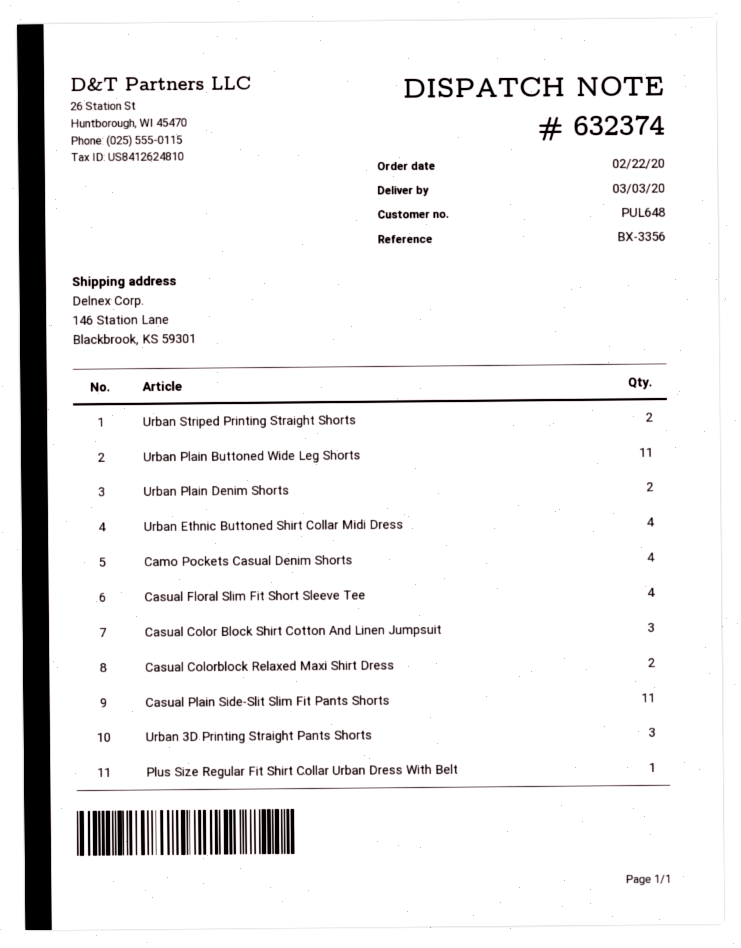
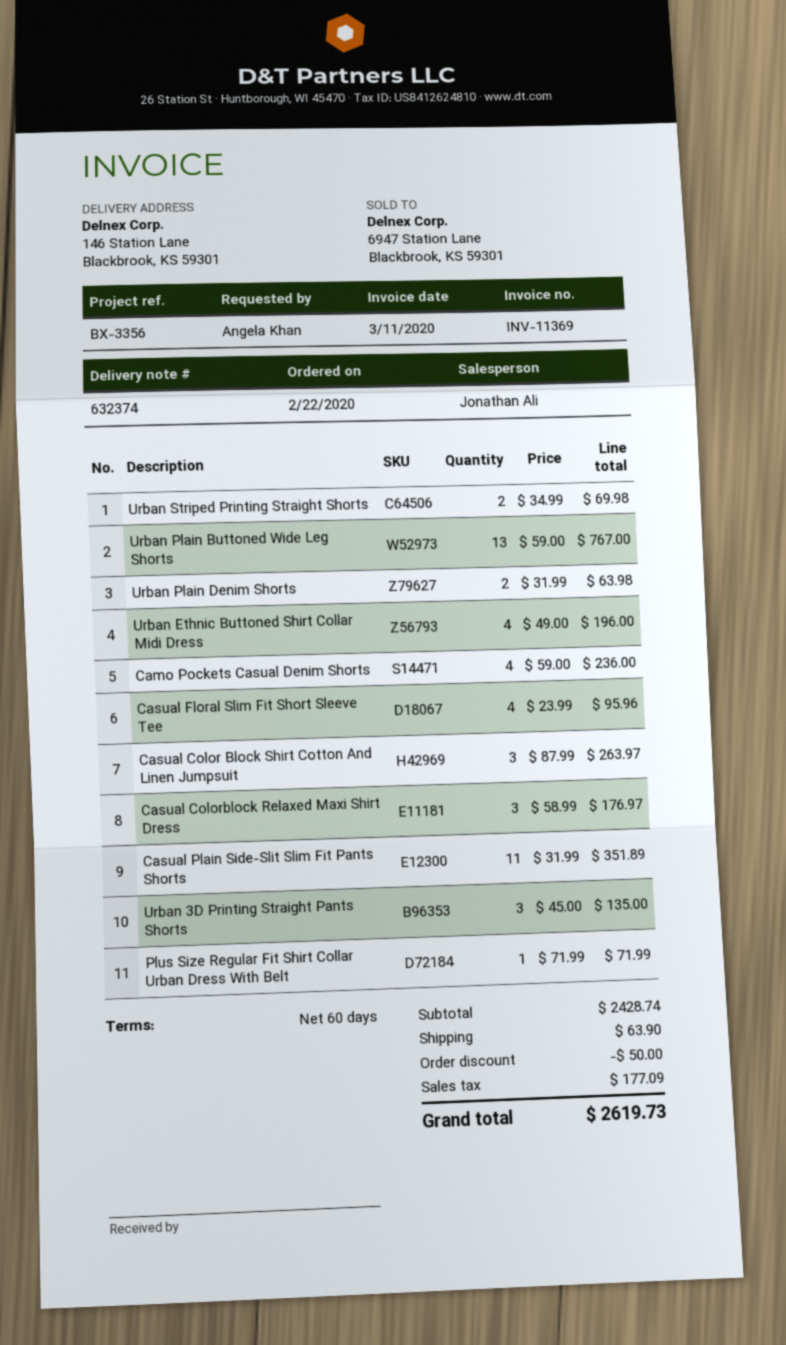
Urban Plain Buttoned Wide Leg Shorts: 11 -> 13
Casual Colorblock Relaxed Maxi Shirt Dress: 2 -> 3

